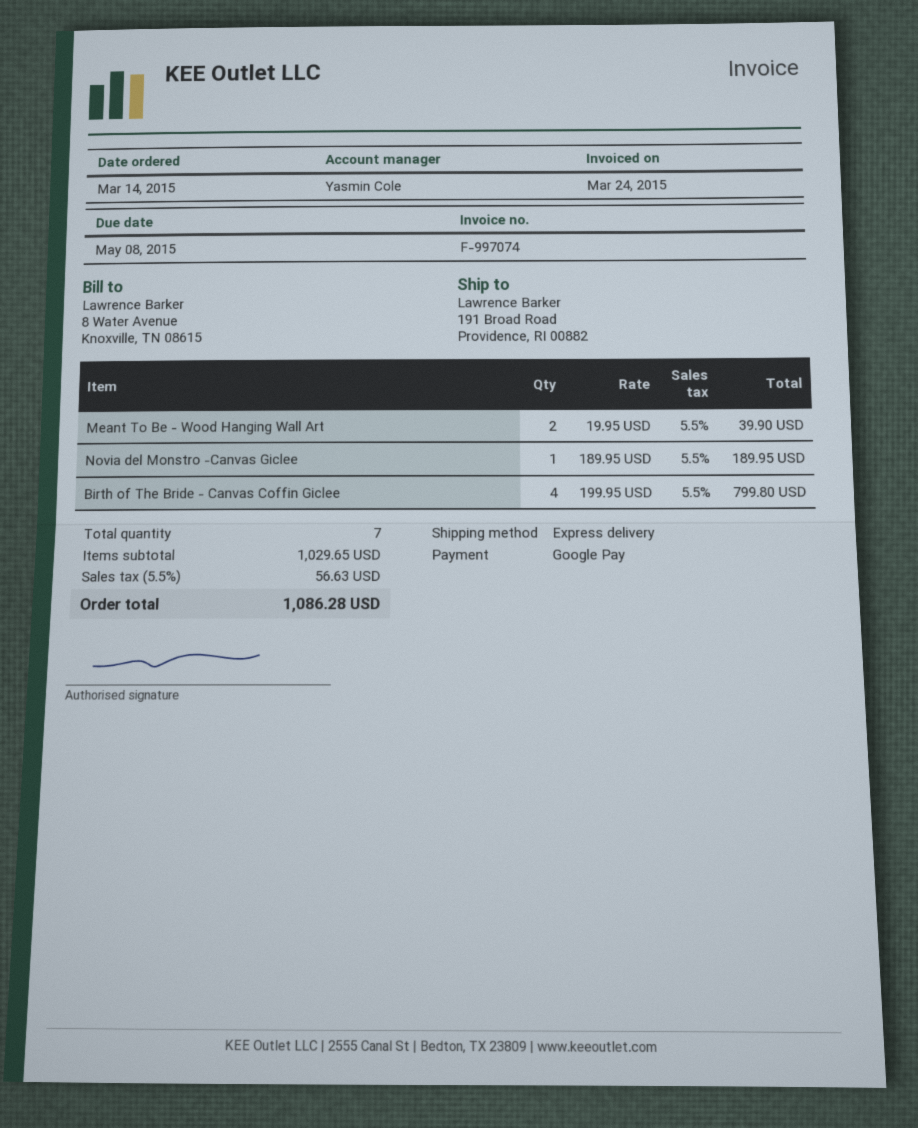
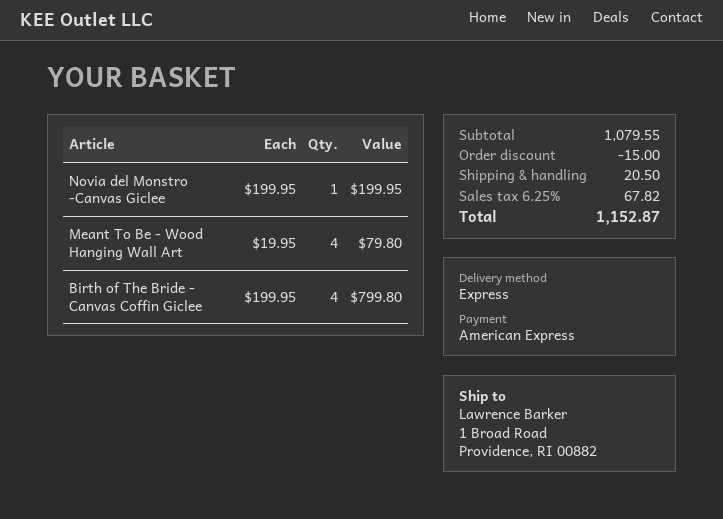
payment method: Google Pay -> American Express
ship to: 191 Broad Road, Providence, RI 00882 -> 1 Broad Road, Providence, RI 00882
Meant To Be - Wood Hanging Wall Art: 2 x 19.95 = 39.90 -> 4 x 19.95 = 79.80
Novia del Monstro -Canvas Giclee: 1 x 189.95 = 189.95 -> 1 x 199.95 = 199.95
subtotal: 1029.65 -> 1079.55
discount: none -> 15.00
shipping: none -> 20.50
tax: 5.5% = 56.63 -> 6.25% = 67.82
total: 1086.28 -> 1152.87

